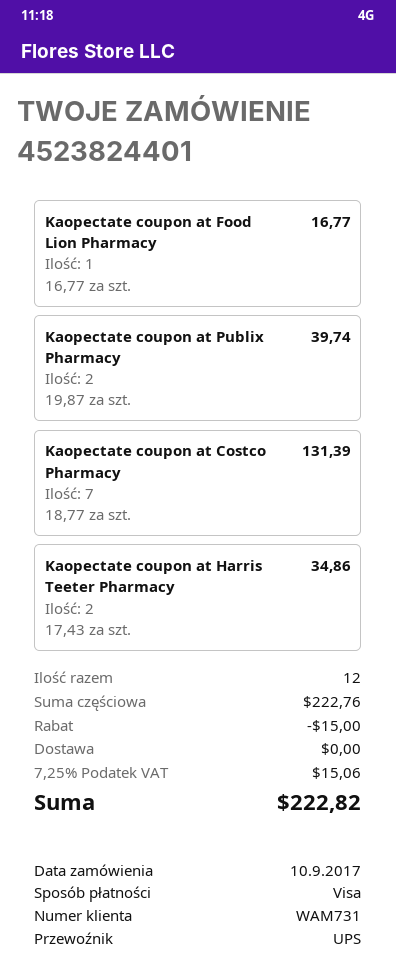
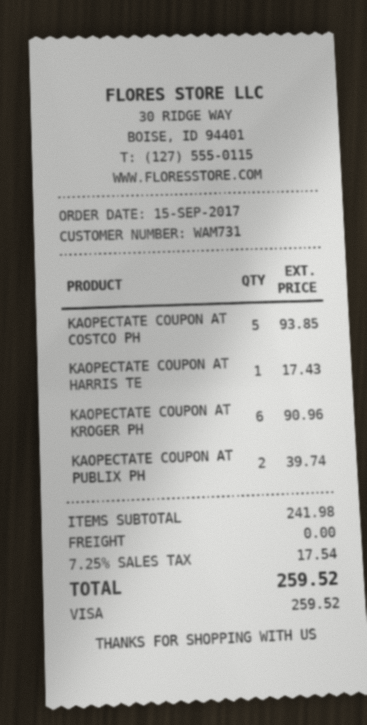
order date: 2017-09-10 -> 2017-09-15
Kaopectate coupon at Food Lion Pharmacy: 1 for 16.77 -> none
Kaopectate coupon at Costco Pharmacy: 7 for 131.39 -> 5 for 93.85
Kaopectate coupon at Harris Teeter Pharmacy: 2 for 34.86 -> 1 for 17.43
KAOPECTATE COUPON AT KROGER PH: none -> 6 for 90.96
subtotal: 222.76 -> 241.98
discount: 15.00 -> none
tax: 7.25% = 15.06 -> 7.25% = 17.54
total: 222.82 -> 259.52

